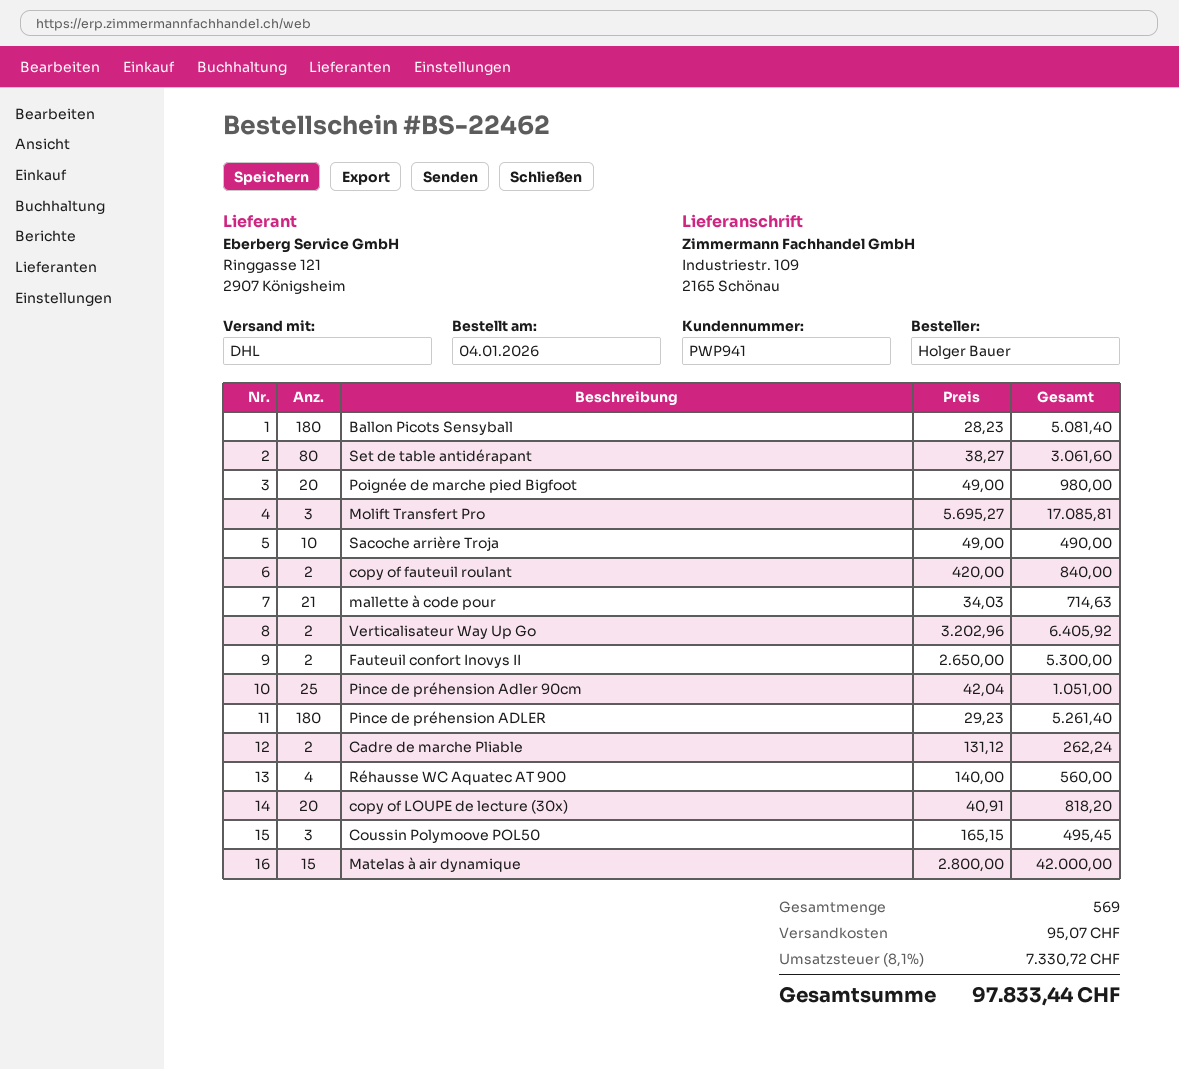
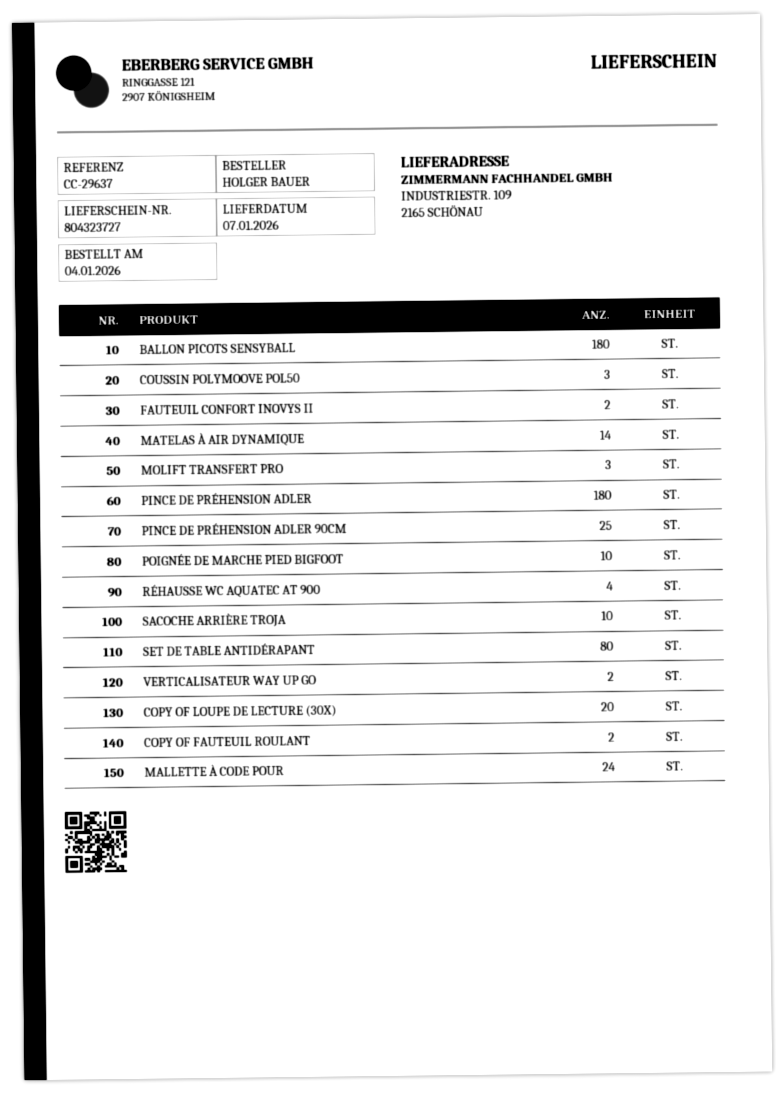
Poignée de marche pied Bigfoot: 20 -> 10
mallette à code pour: 21 -> 24
Cadre de marche Pliable: 2 -> none
Matelas à air dynamique: 15 -> 14

